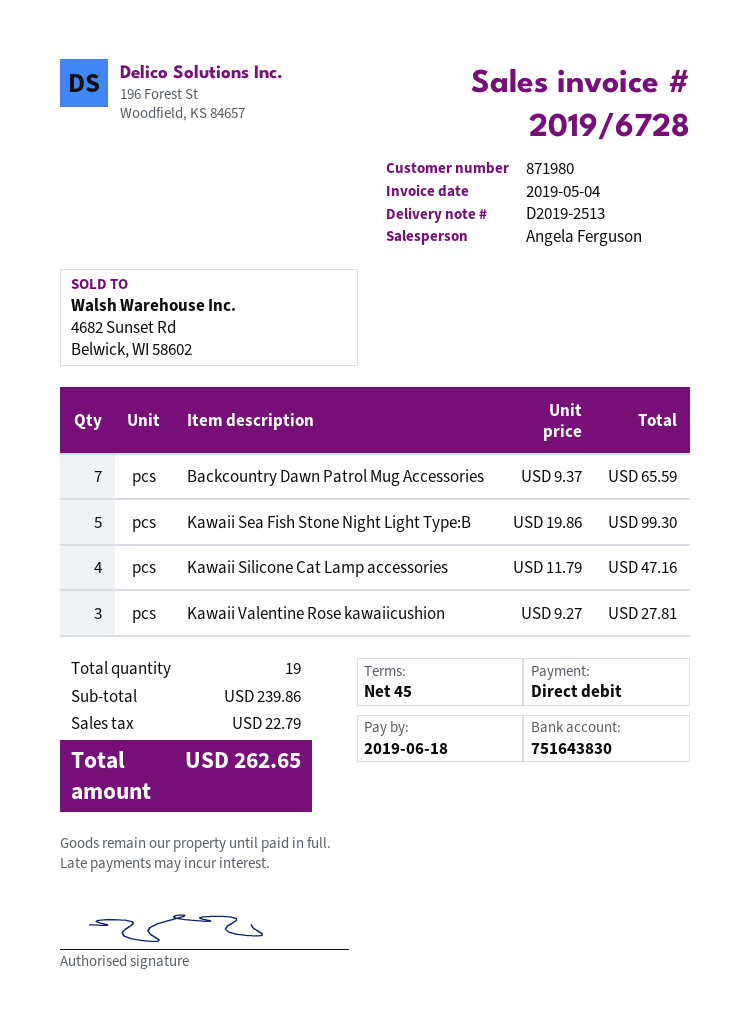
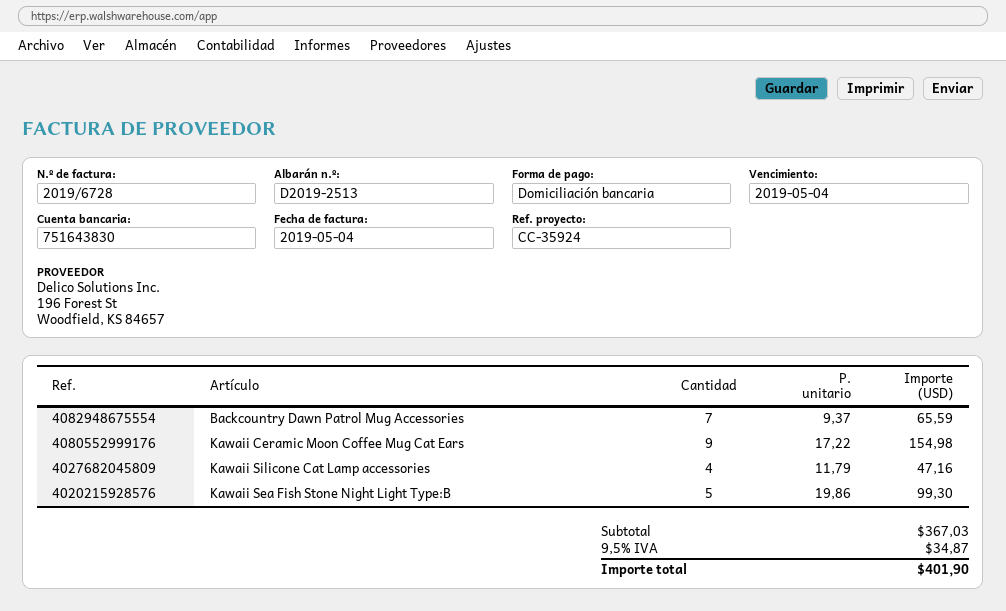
due date: 2019-06-18 -> 2019-05-04
Kawaii Valentine Rose kawaiicushion: 3 x 9.27 = 27.81 -> none
Kawaii Ceramic Moon Coffee Mug Cat Ears: none -> 9 x 17.22 = 154.98
subtotal: 239.86 -> 367.03
tax: 22.79 -> 34.87
total: 262.65 -> 401.90

